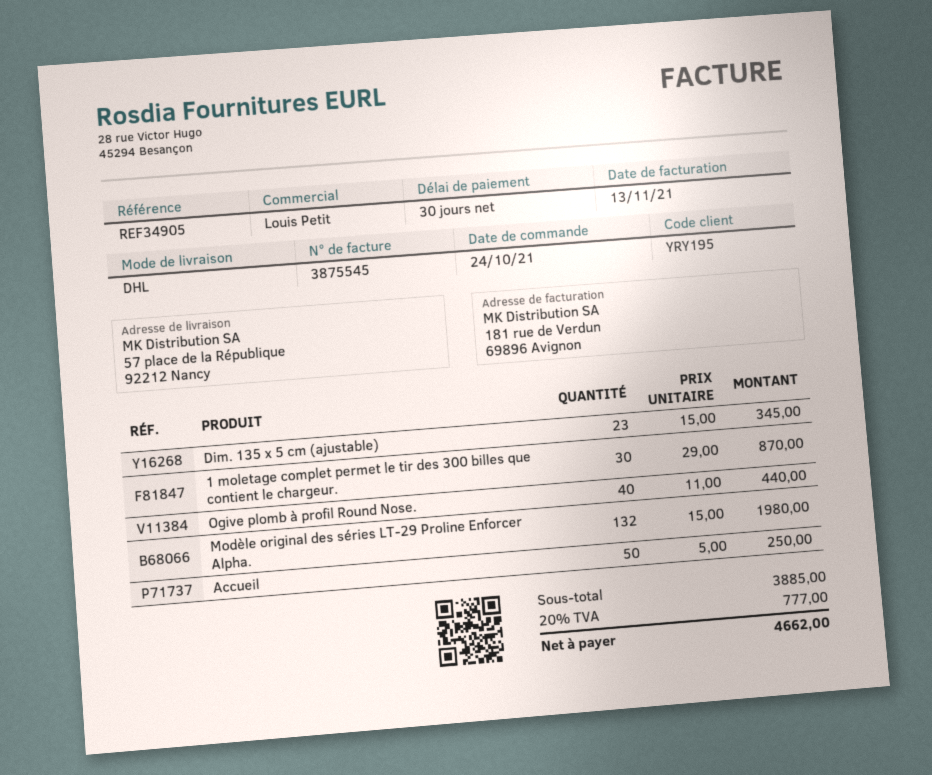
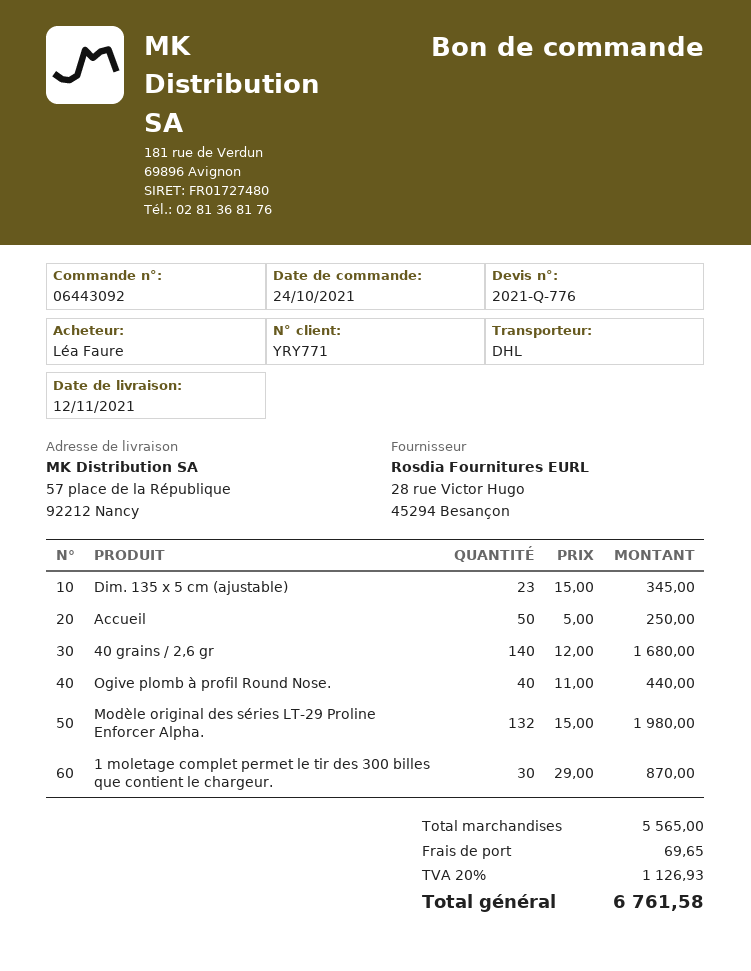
customer number: YRY195 -> YRY771
40 grains / 2,6 gr: none -> 140 x 12.00 = 1680.00
subtotal: 3885.00 -> 5565.00
shipping: none -> 69.65
tax: 20% = 777.00 -> 20% = 1126.93
total: 4662.00 -> 6761.58

